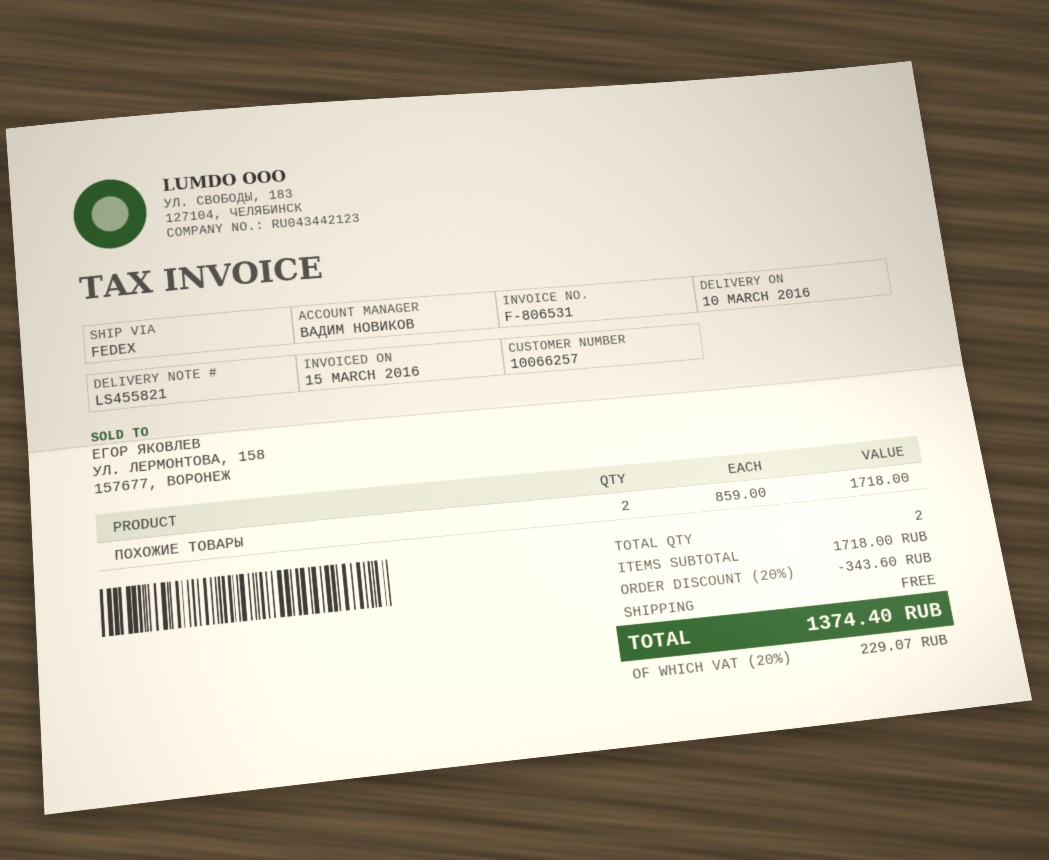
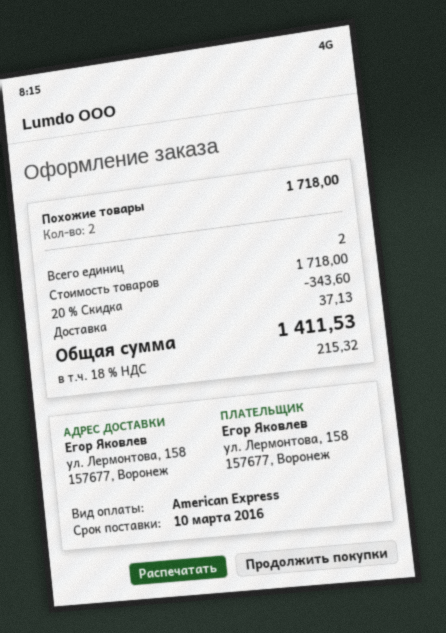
shipping: 0.00 -> 37.13
tax: 20% = 229.07 -> 18% = 215.32
total: 1374.40 -> 1411.53

